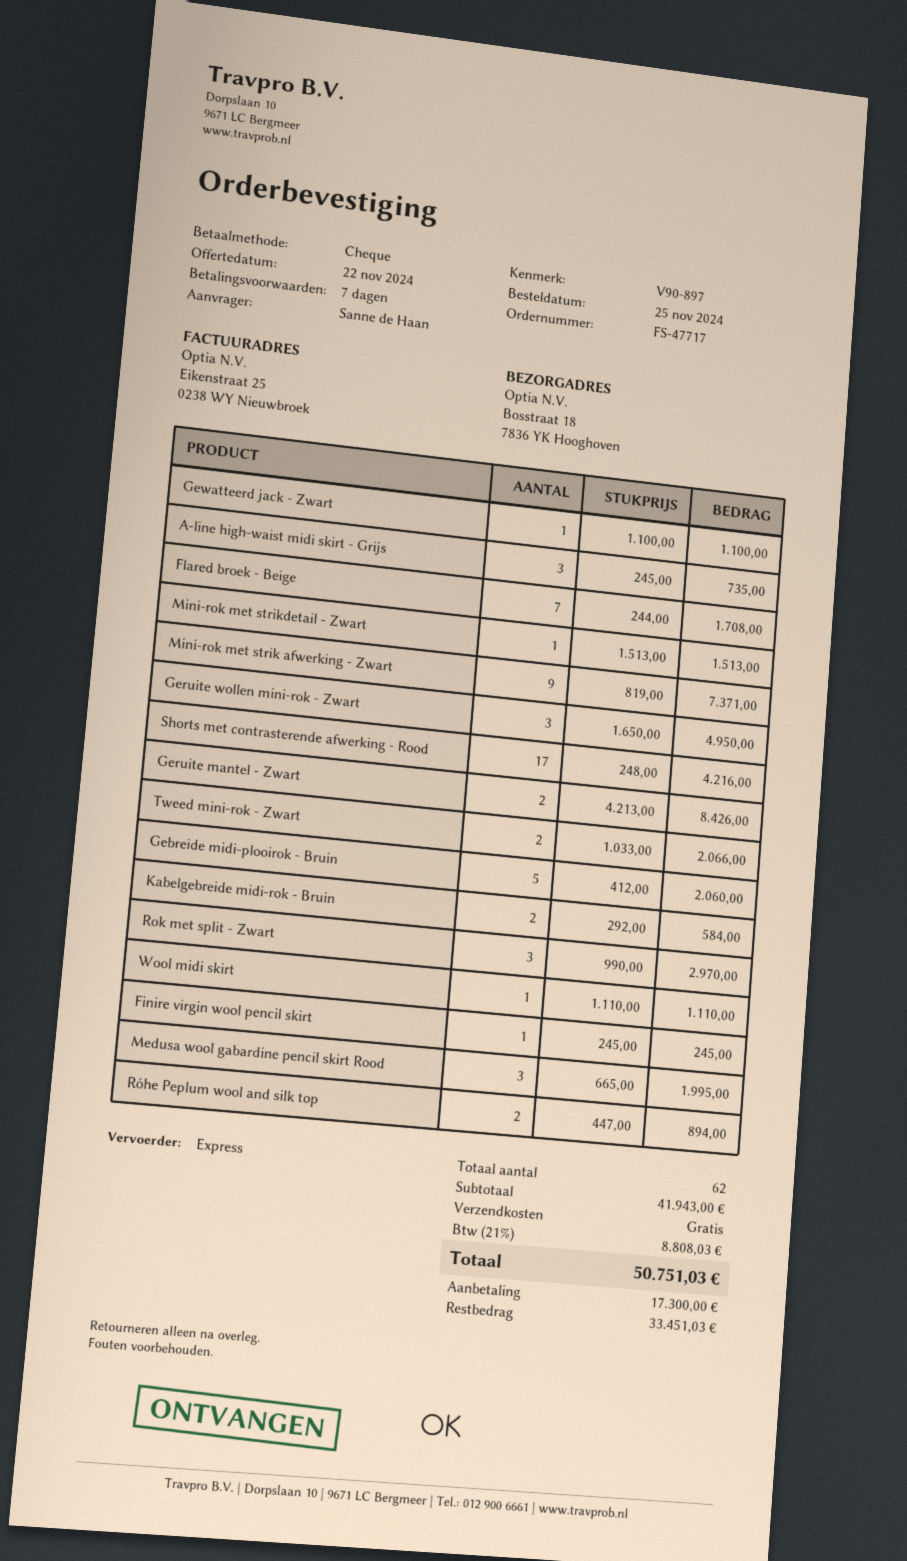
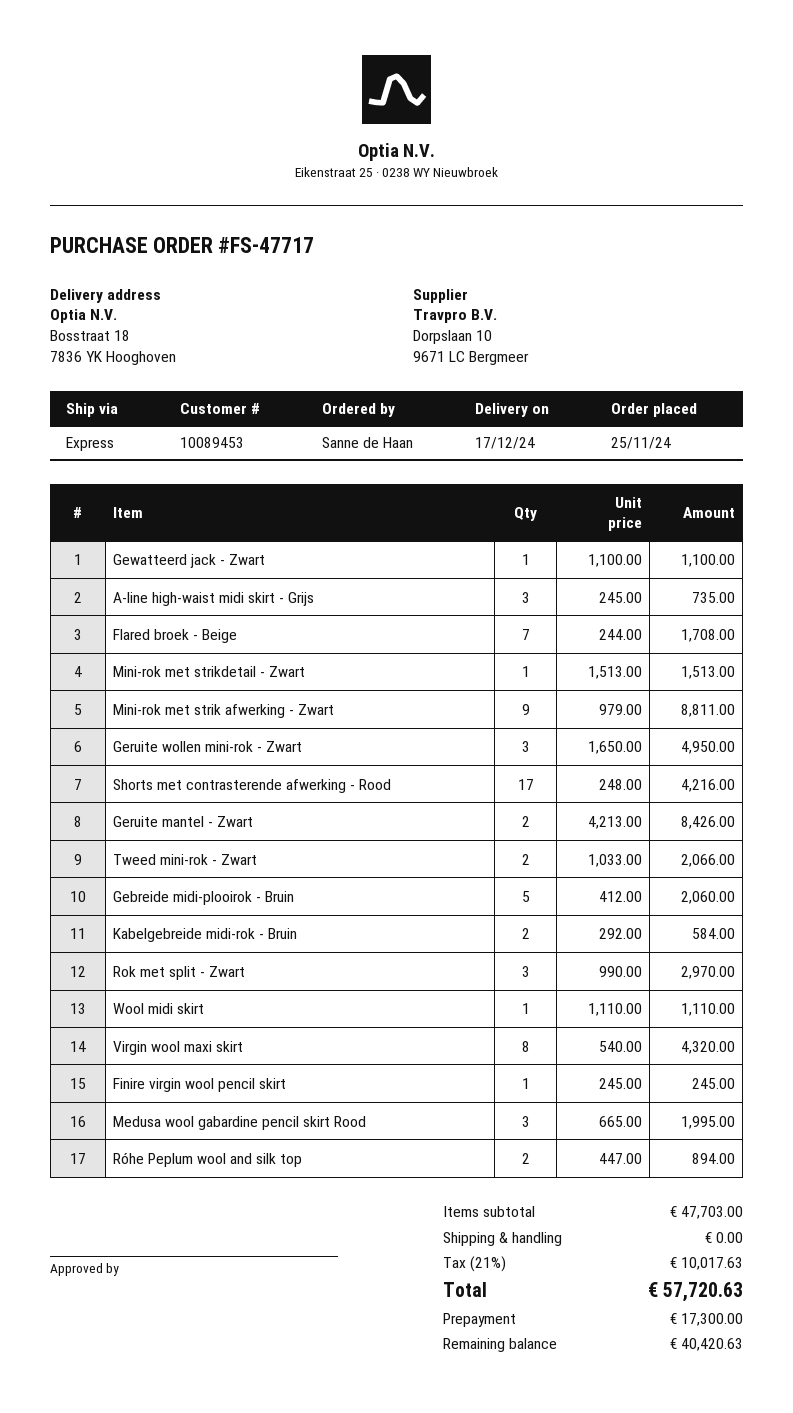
Mini-rok met strik afwerking - Zwart: 9 x 819.00 = 7371.00 -> 9 x 979.00 = 8811.00
Virgin wool maxi skirt: none -> 8 x 540.00 = 4320.00
subtotal: 41943.00 -> 47703.00
tax: 21% = 8808.03 -> 21% = 10017.63
total: 50751.03 -> 57720.63
balance: 33451.03 -> 40420.63

